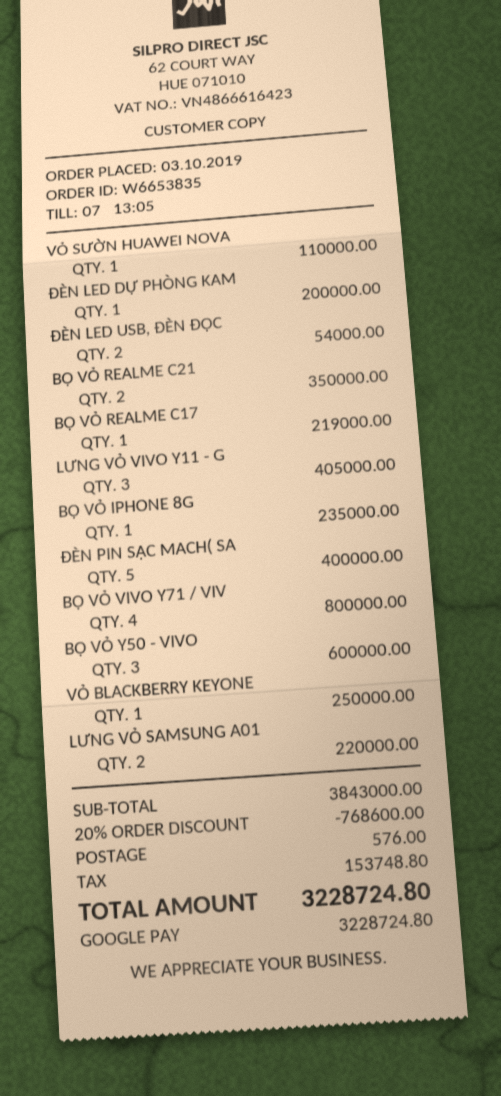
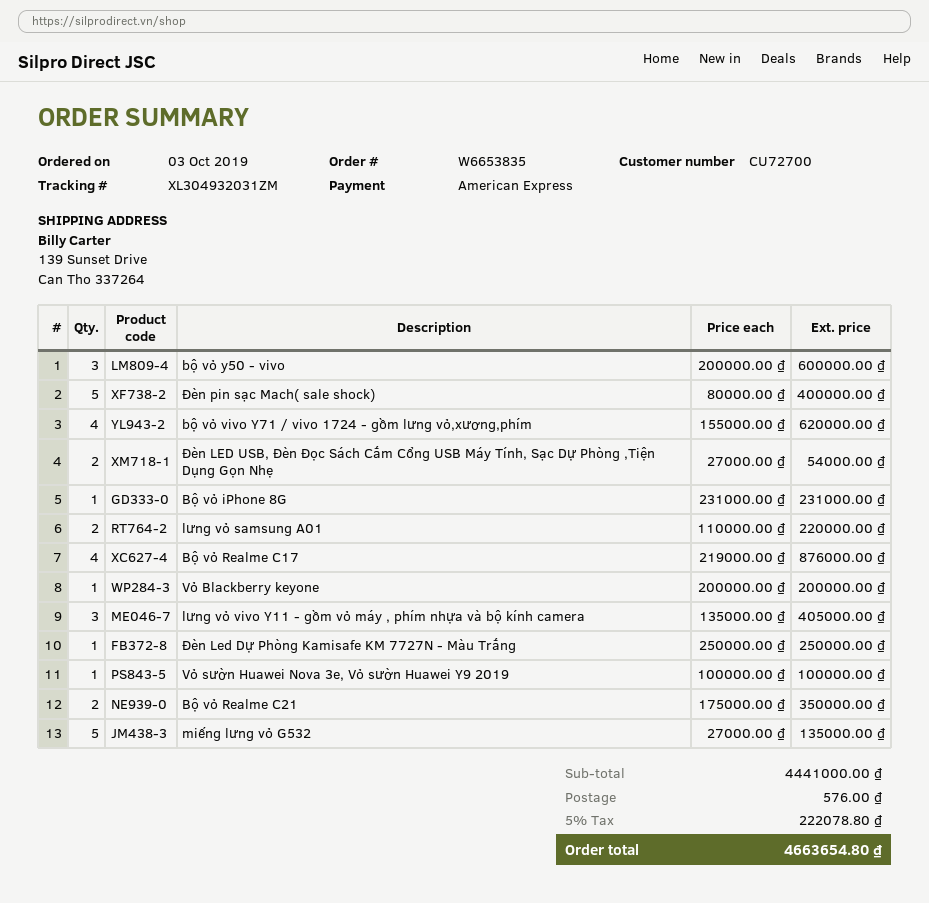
payment method: Google Pay -> American Express
VỎ SƯỜN HUAWEI NOVA: 1 for 110000.00 -> 1 for 100000.00
ĐÈN LED DỰ PHÒNG KAM: 1 for 200000.00 -> 1 for 250000.00
BỘ VỎ REALME C17: 1 for 219000.00 -> 4 for 876000.00
BỘ VỎ IPHONE 8G: 1 for 235000.00 -> 1 for 231000.00
BỘ VỎ VIVO Y71 / VIV: 4 for 800000.00 -> 4 for 620000.00
VỎ BLACKBERRY KEYONE: 1 for 250000.00 -> 1 for 200000.00
miếng lưng vỏ G532: none -> 5 for 135000.00
subtotal: 3843000.00 -> 4441000.00
discount: 20% = 768600.00 -> none
tax: 153748.80 -> 222078.80
total: 3228724.80 -> 4663654.80

